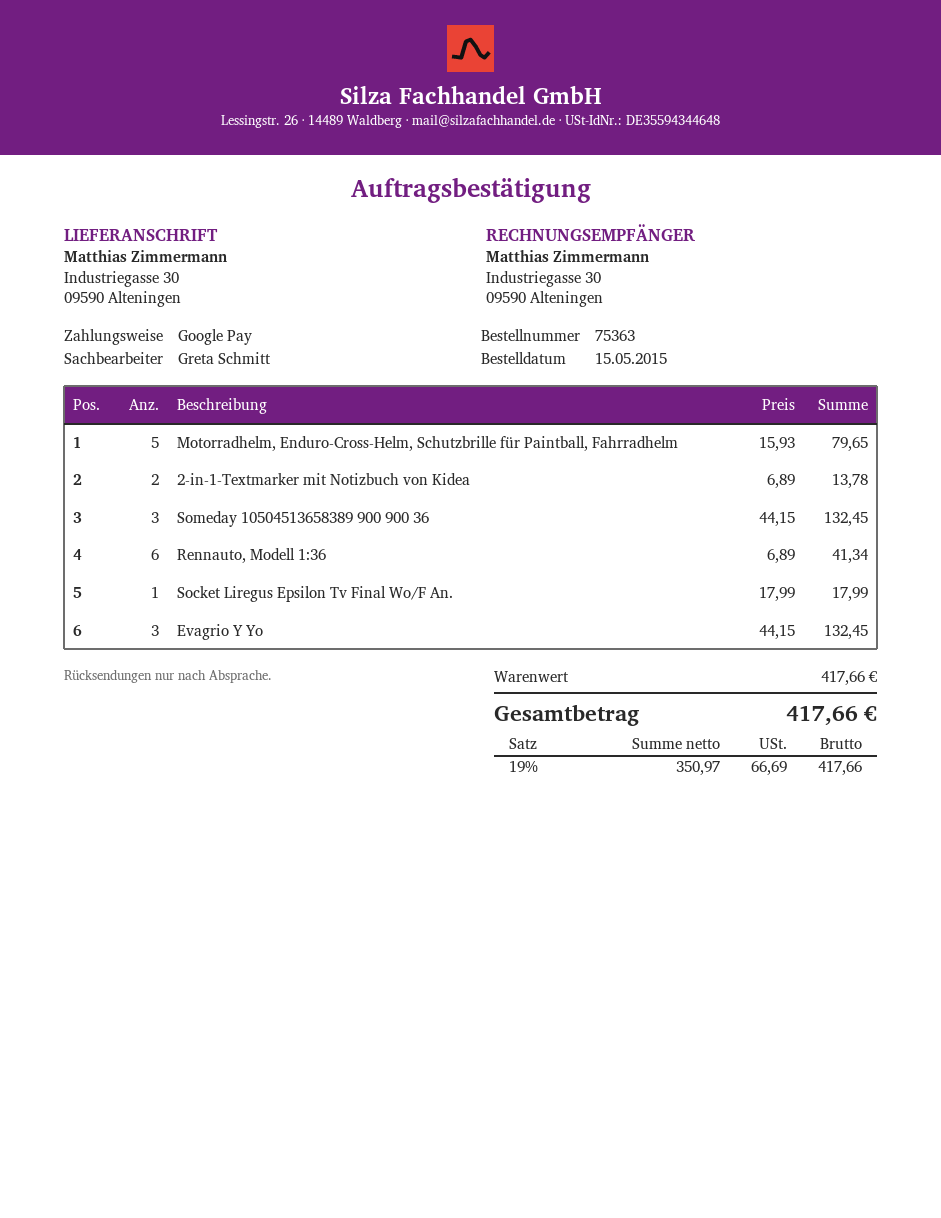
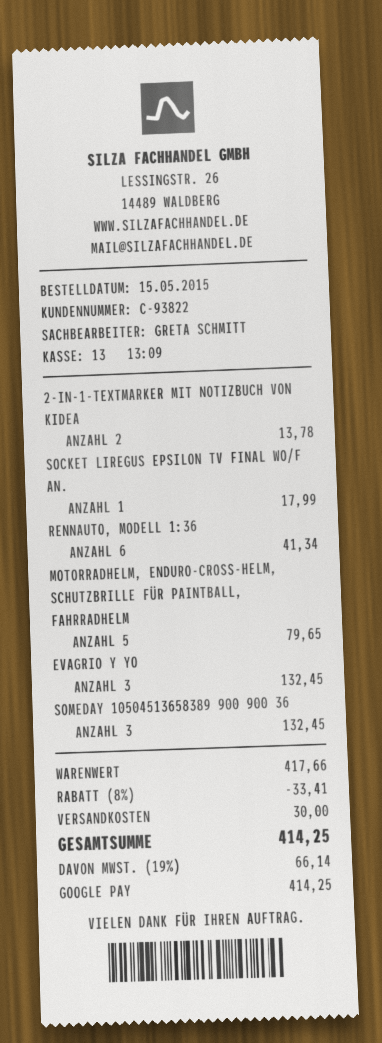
discount: none -> 8% = 33.41
shipping: none -> 30.00
tax: 19% = 66.69 -> 19% = 66.14
total: 417.66 -> 414.25

